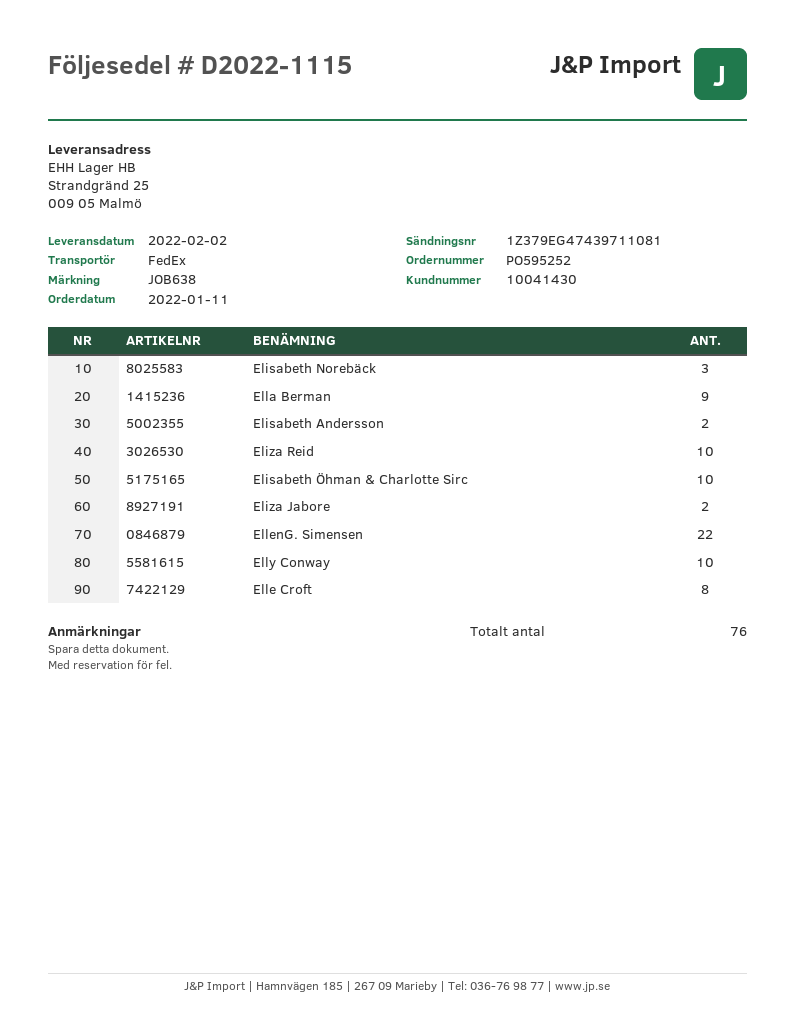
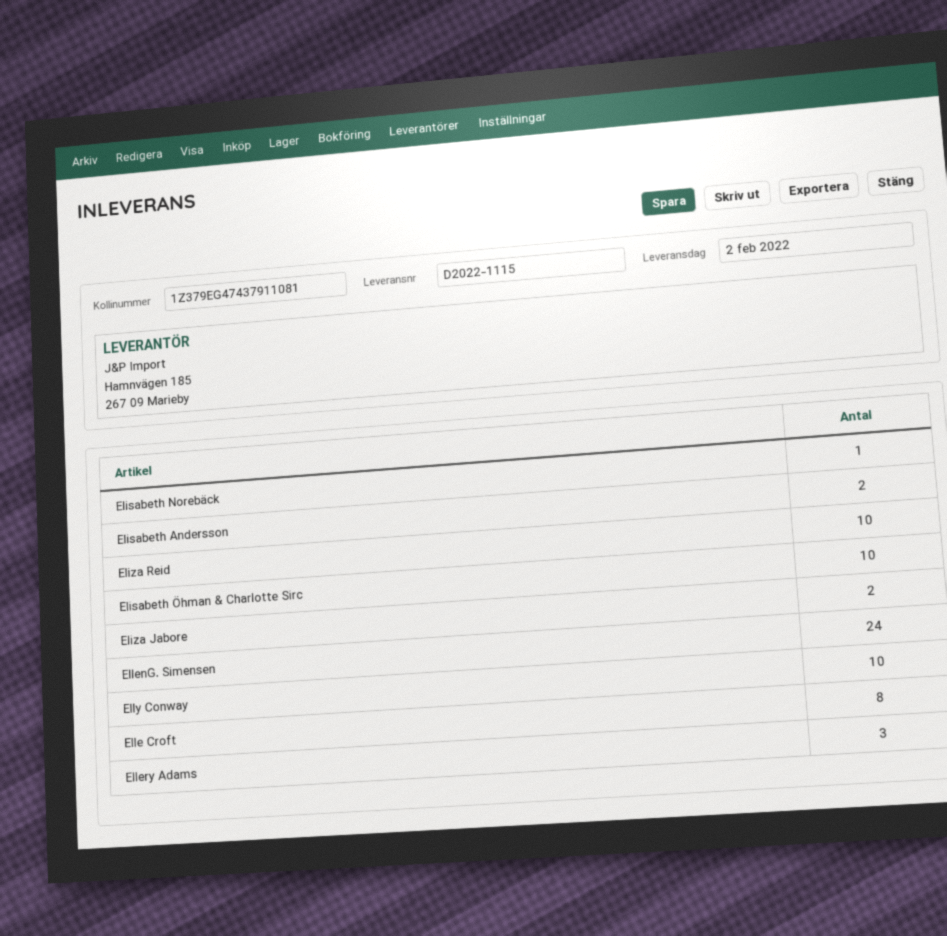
tracking number: 1Z379EG47439711081 -> 1Z379EG47437911081
Elisabeth Norebäck: 3 -> 1
Ella Berman: 9 -> none
EllenG. Simensen: 22 -> 24
Ellery Adams: none -> 3

